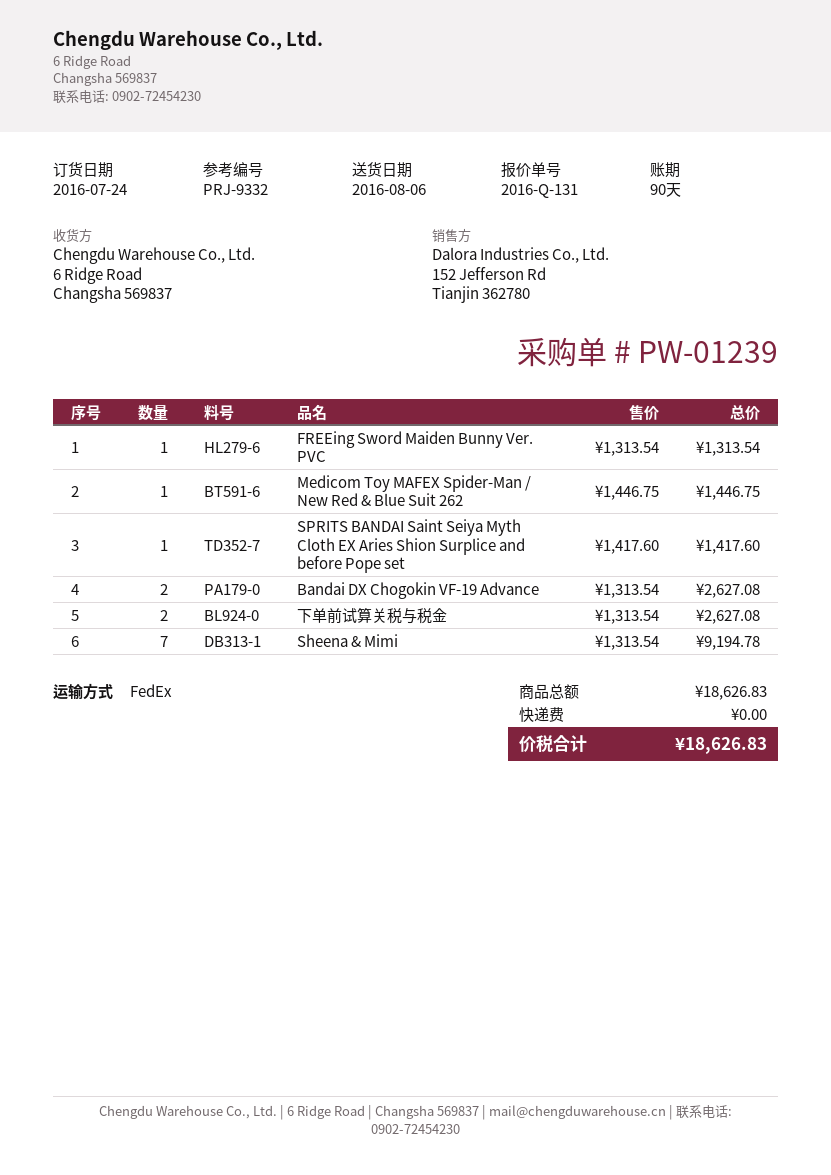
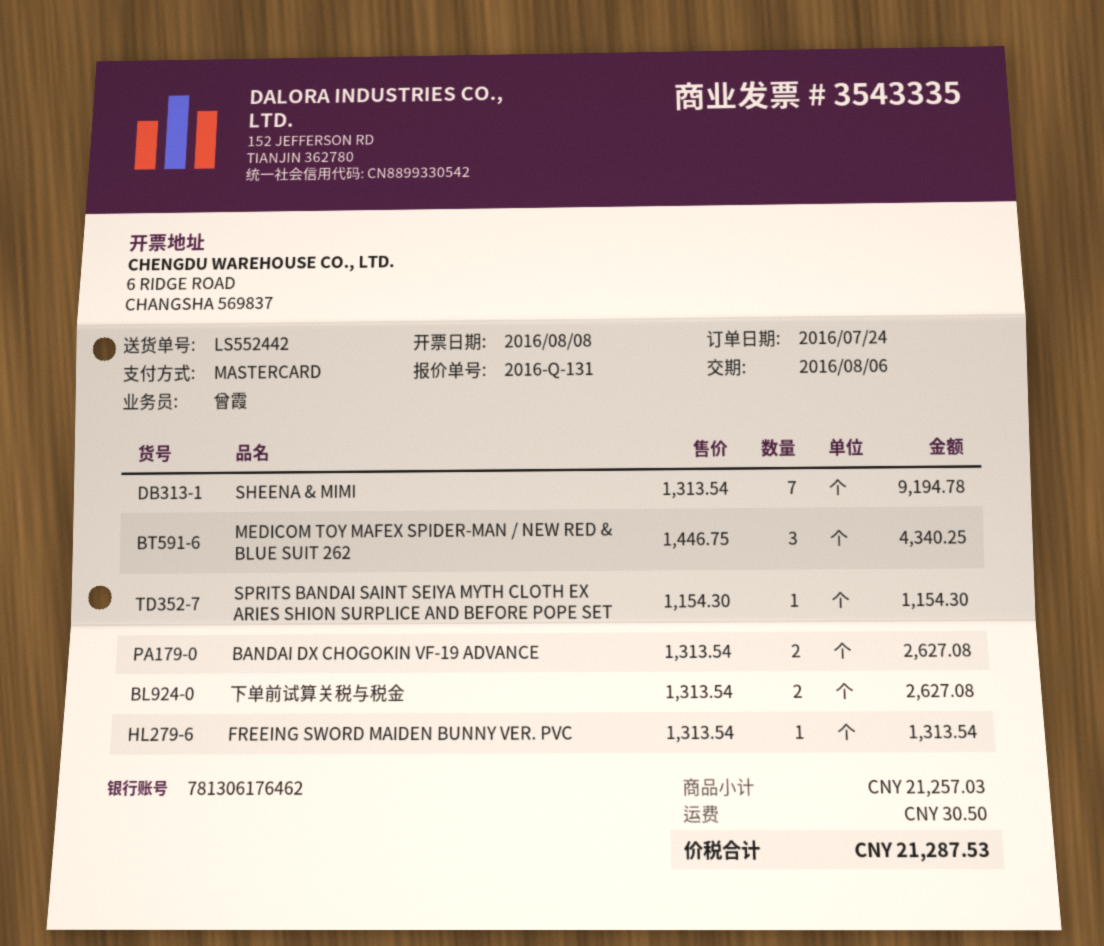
Medicom Toy MAFEX Spider-Man / New Red & Blue Suit 262: 1 x 1446.75 = 1446.75 -> 3 x 1446.75 = 4340.25
SPRITS BANDAI Saint Seiya Myth Cloth EX Aries Shion Surplice and before Pope set: 1 x 1417.60 = 1417.60 -> 1 x 1154.30 = 1154.30
subtotal: 18626.83 -> 21257.03
shipping: 0.00 -> 30.50
total: 18626.83 -> 21287.53

